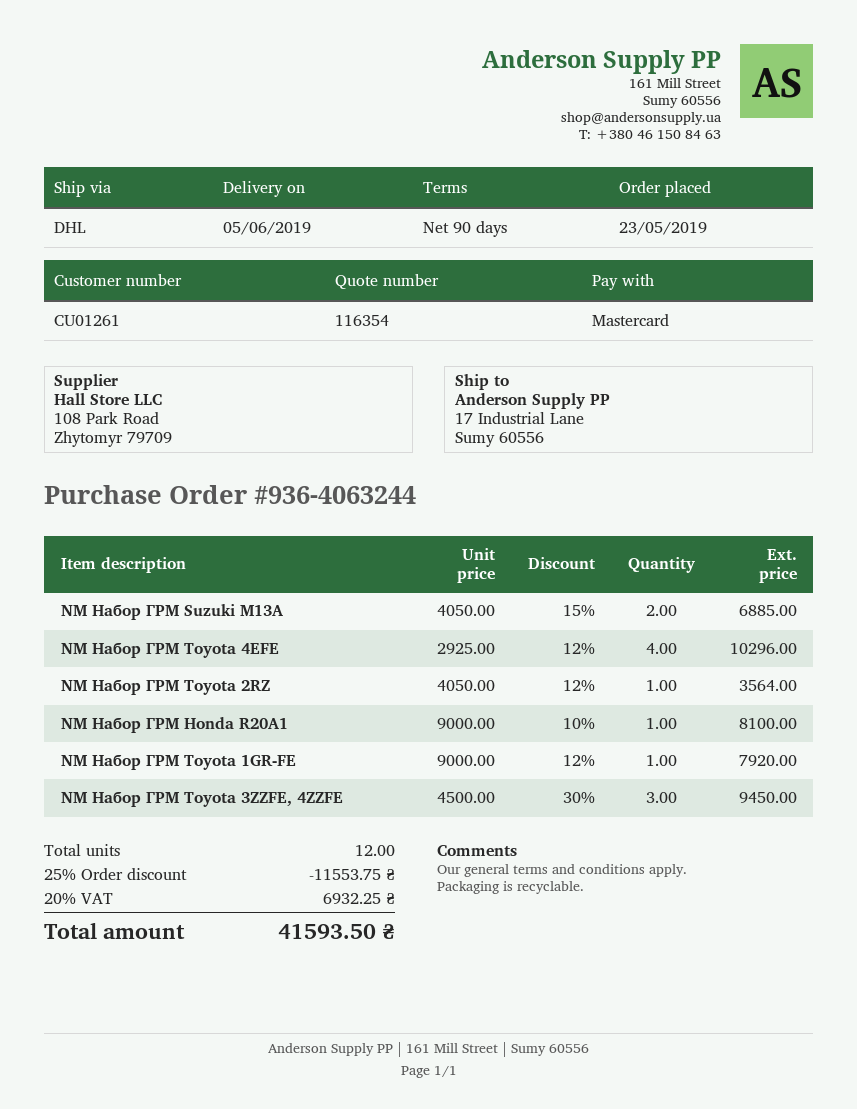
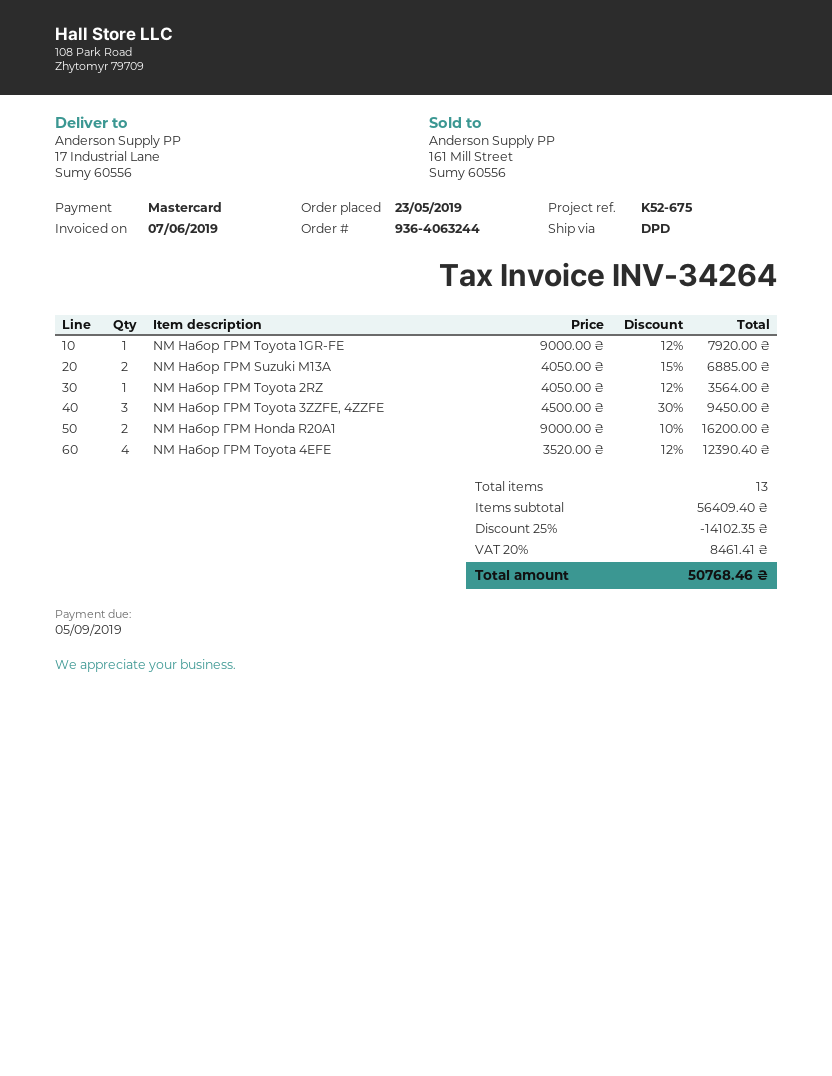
shipping method: DHL -> DPD
NM Набор ГРМ Toyota 4EFE: 4 x 2925.00 - 12% = 10296.00 -> 4 x 3520.00 - 12% = 12390.40
NM Набор ГРМ Honda R20A1: 1 x 9000.00 - 10% = 8100.00 -> 2 x 9000.00 - 10% = 16200.00
total quantity: 12 -> 13
discount: 25% = 11553.75 -> 25% = 14102.35
tax: 20% = 6932.25 -> 20% = 8461.41
total: 41593.50 -> 50768.46

